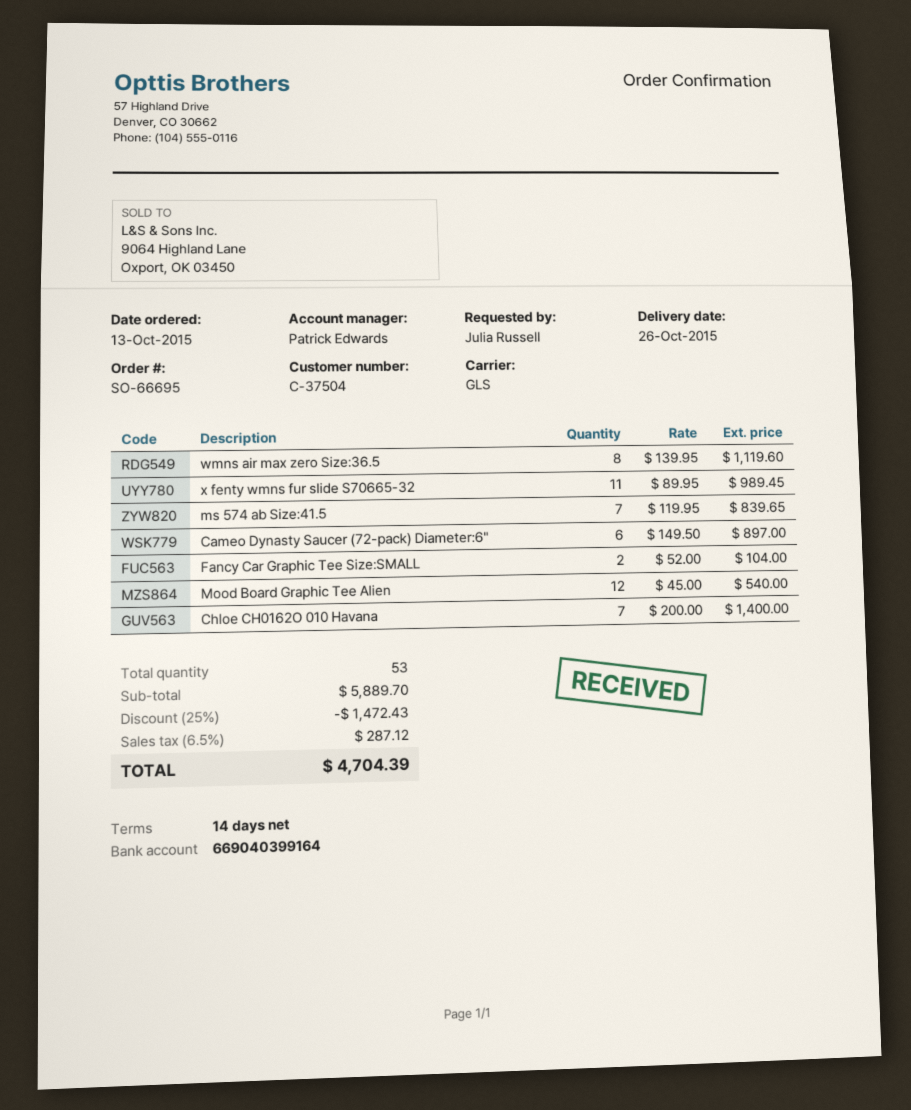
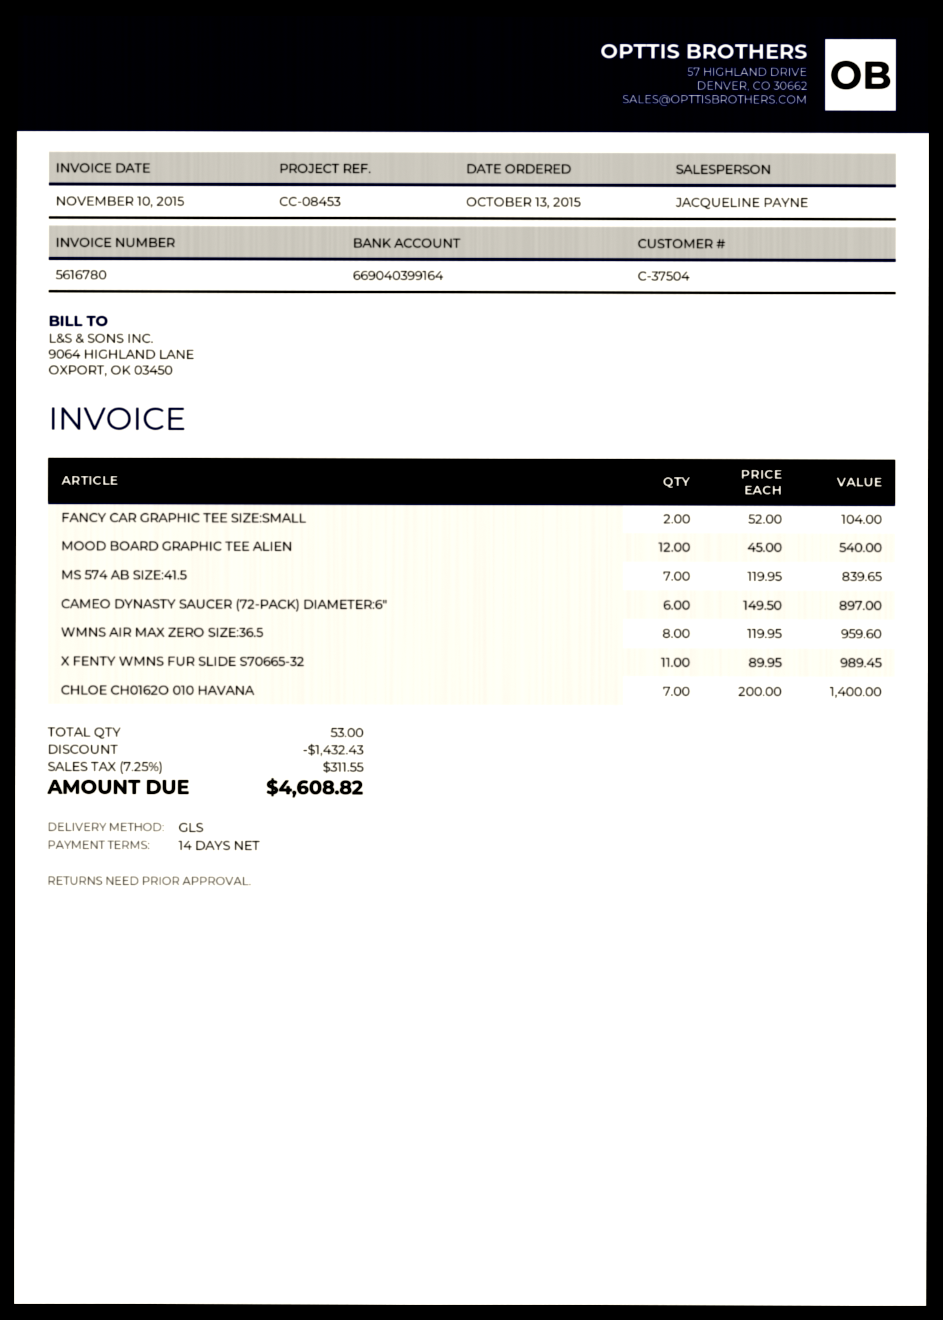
sales rep: Patrick Edwards -> JACQUELINE PAYNE
wmns air max zero Size:36.5: 8 x 139.95 = 1119.60 -> 8 x 119.95 = 959.60
discount: 1472.43 -> 1432.43
tax: 6.5% = 287.12 -> 7.25% = 311.55
total: 4704.39 -> 4608.82

